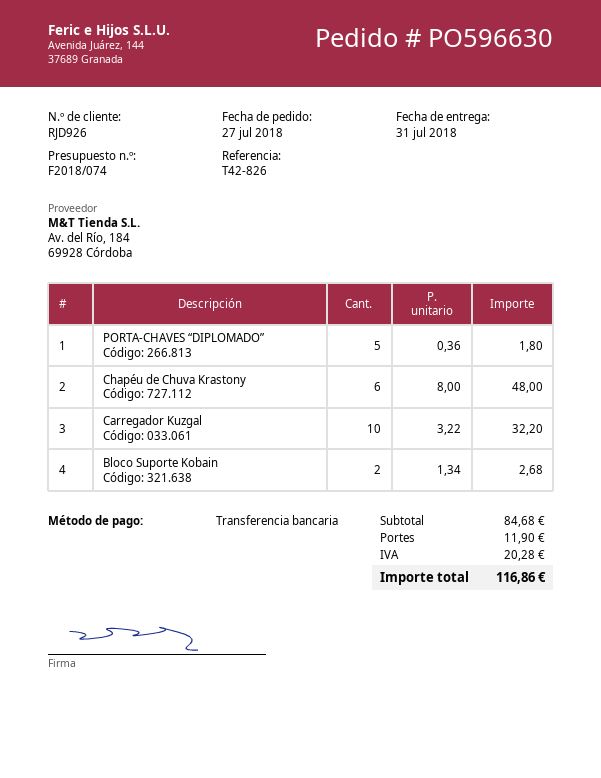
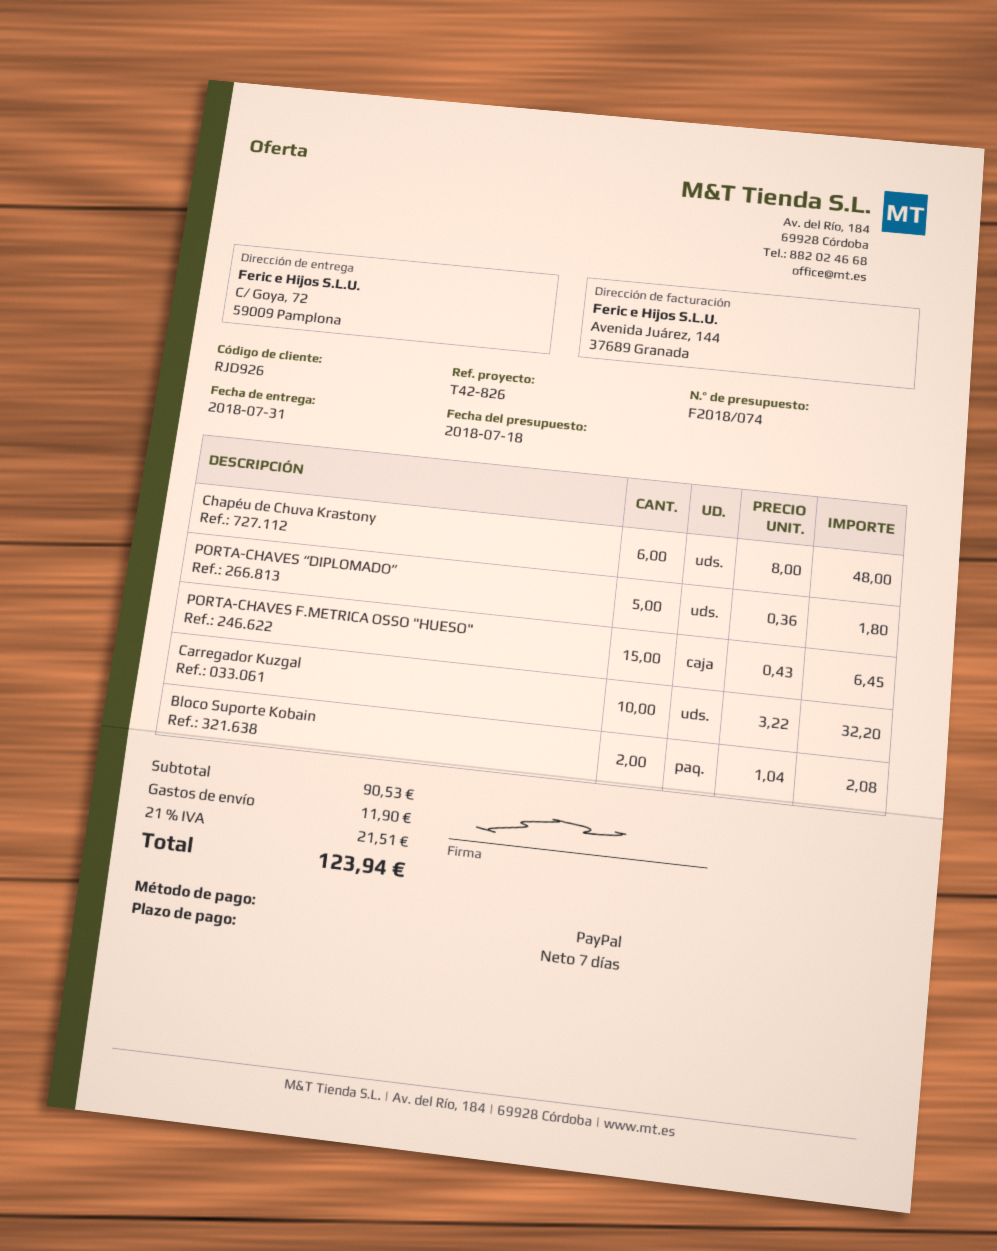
payment method: bank transfer -> PayPal
Bloco Suporte Kobain: 2 x 1.34 = 2.68 -> 2 x 1.04 = 2.08
PORTA-CHAVES F.METRICA OSSO "HUESO": none -> 15 x 0.43 = 6.45
subtotal: 84.68 -> 90.53
tax: 20.28 -> 21.51
total: 116.86 -> 123.94

